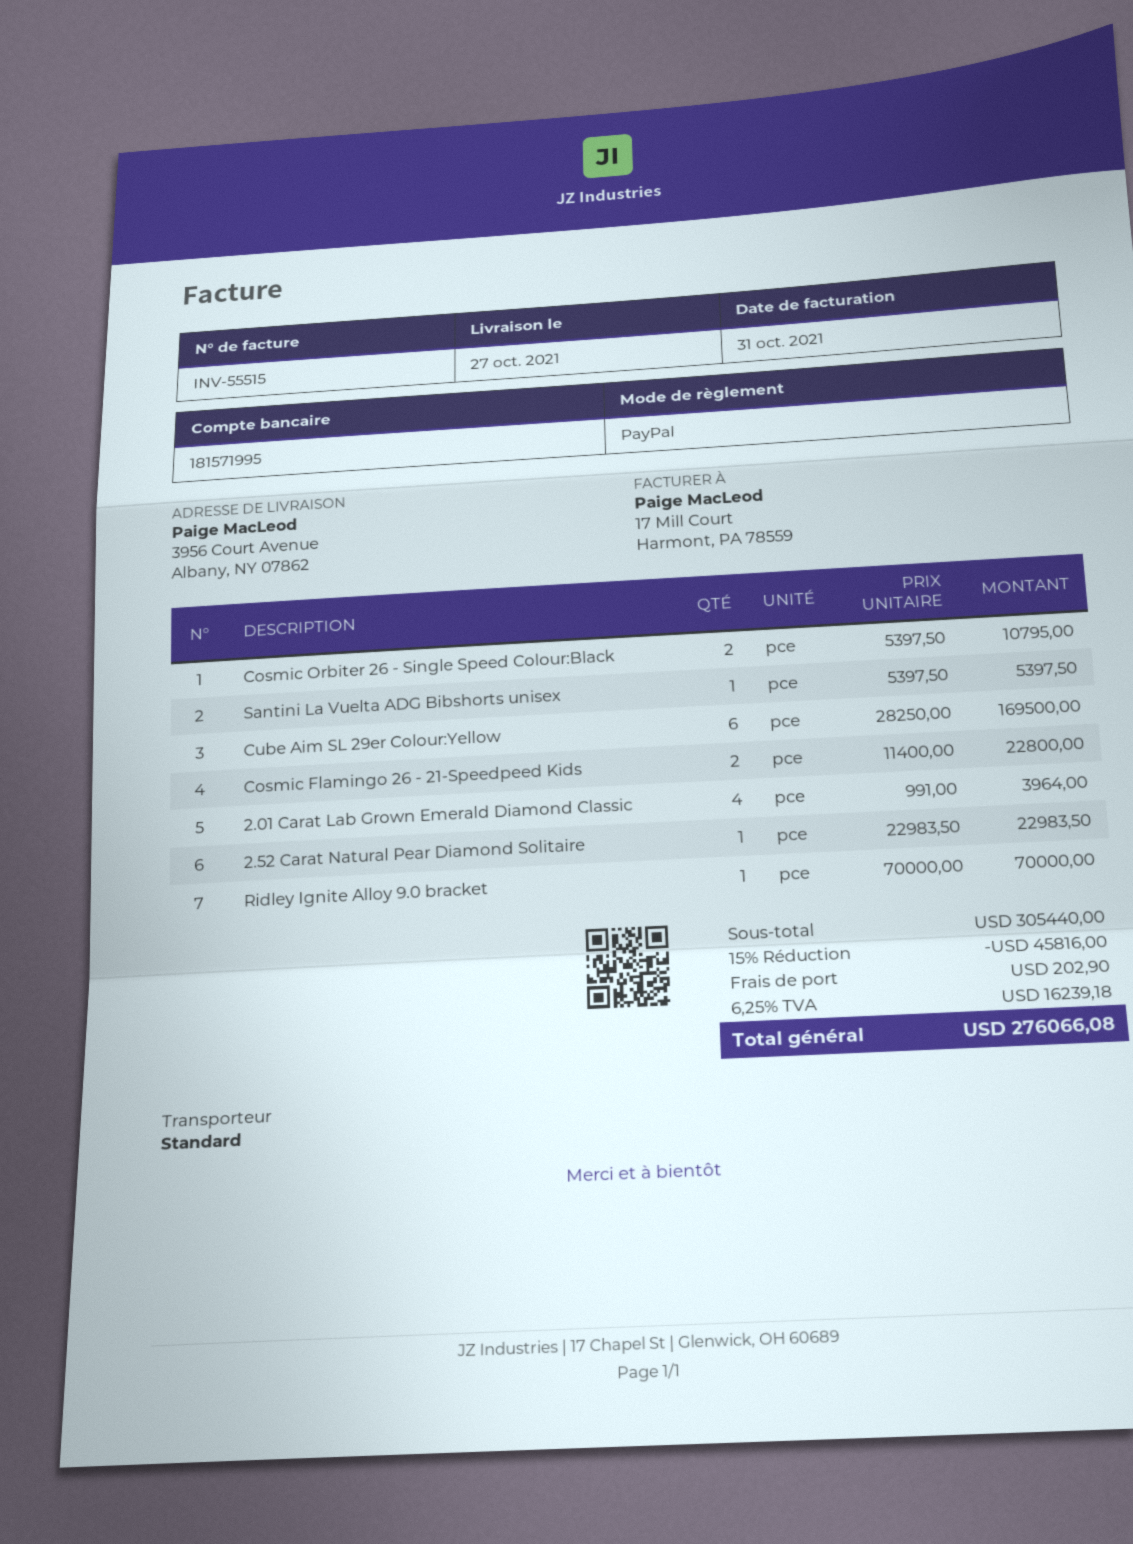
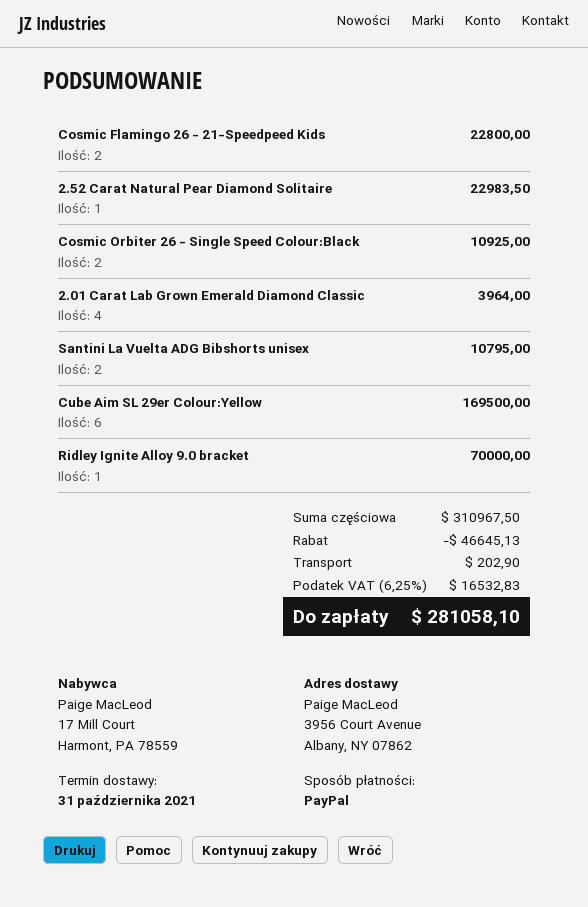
delivery date: 2021-10-27 -> 2021-10-31
Cosmic Orbiter 26 - Single Speed Colour:Black: 2 for 10795.00 -> 2 for 10925.00
Santini La Vuelta ADG Bibshorts unisex: 1 for 5397.50 -> 2 for 10795.00
subtotal: 305440.00 -> 310967.50
discount: 45816.00 -> 46645.13
tax: 6.25% = 16239.18 -> 6.25% = 16532.83
total: 276066.08 -> 281058.10

